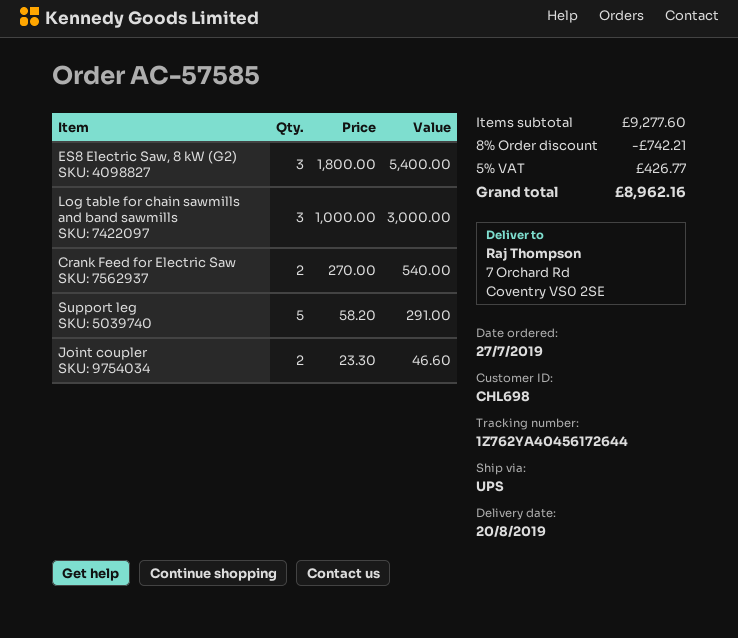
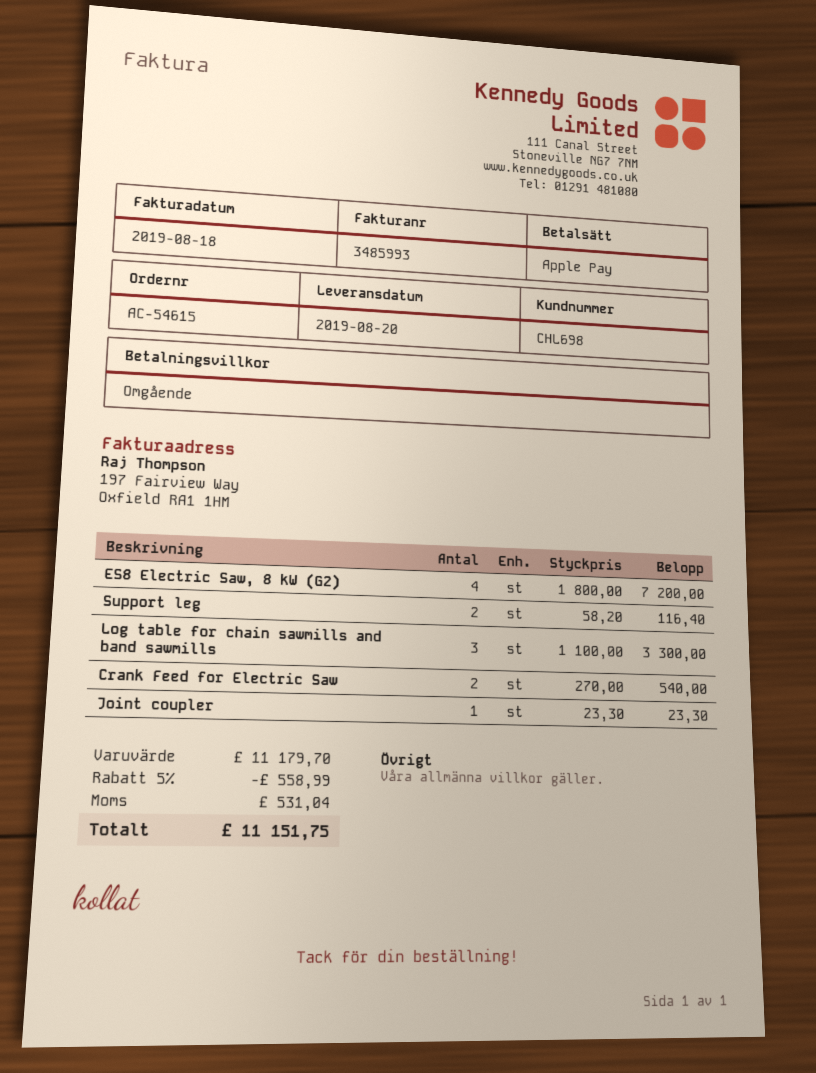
order number: AC-57585 -> AC-54615
ES8 Electric Saw, 8 kW (G2): 3 x 1800.00 = 5400.00 -> 4 x 1800.00 = 7200.00
Log table for chain sawmills and band sawmills: 3 x 1000.00 = 3000.00 -> 3 x 1100.00 = 3300.00
Support leg: 5 x 58.20 = 291.00 -> 2 x 58.20 = 116.40
Joint coupler: 2 x 23.30 = 46.60 -> 1 x 23.30 = 23.30
subtotal: 9277.60 -> 11179.70
discount: 8% = 742.21 -> 5% = 558.99
tax: 426.77 -> 531.04
total: 8962.16 -> 11151.75

